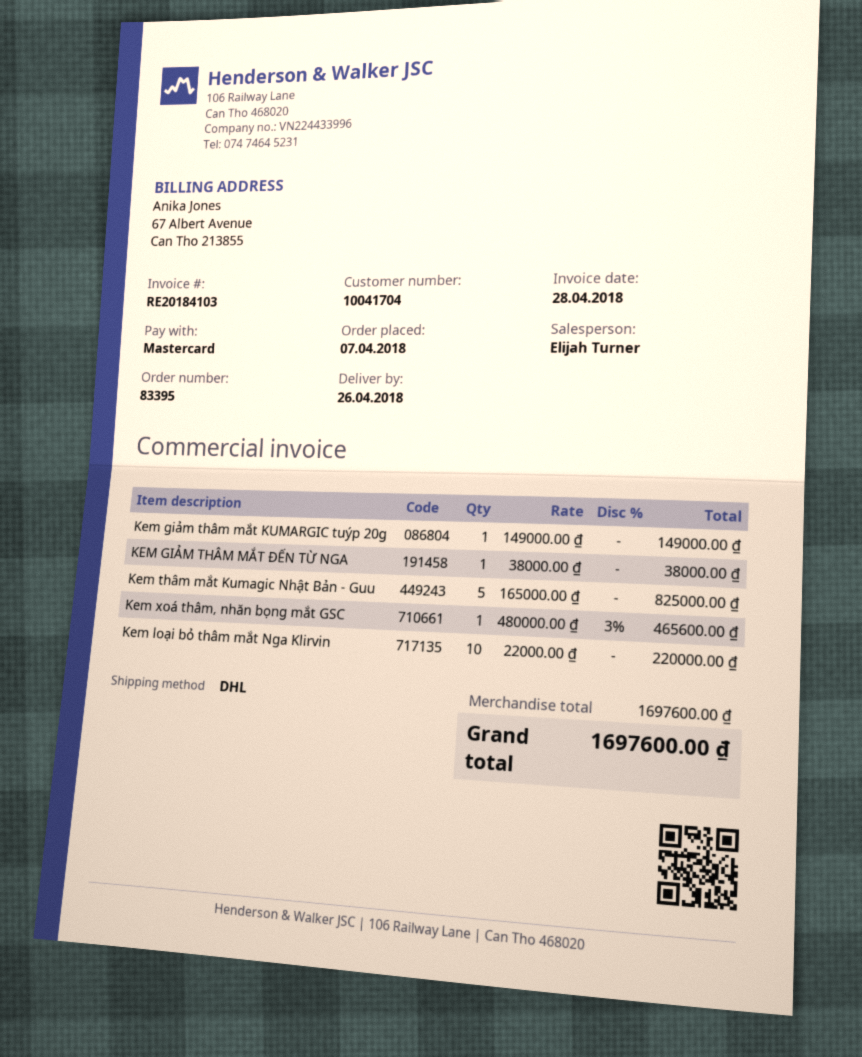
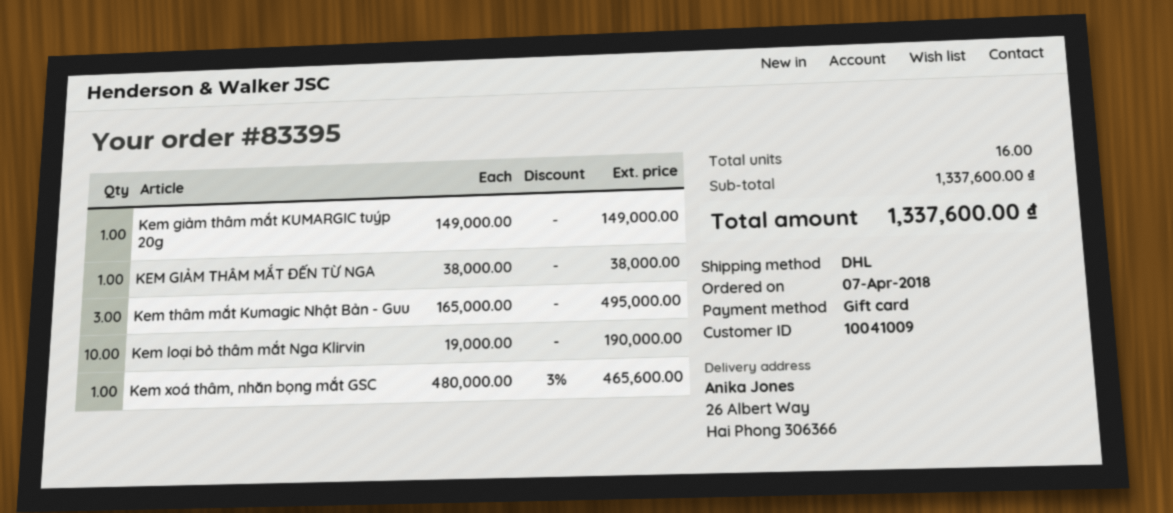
customer number: 10041704 -> 10041009
payment method: Mastercard -> gift card
Kem thâm mắt Kumagic Nhật Bản - Guu: 5 x 165000.00 = 825000.00 -> 3 x 165000.00 = 495000.00
Kem loại bỏ thâm mắt Nga Klirvin: 10 x 22000.00 = 220000.00 -> 10 x 19000.00 = 190000.00
subtotal: 1697600.00 -> 1337600.00
total: 1697600.00 -> 1337600.00

